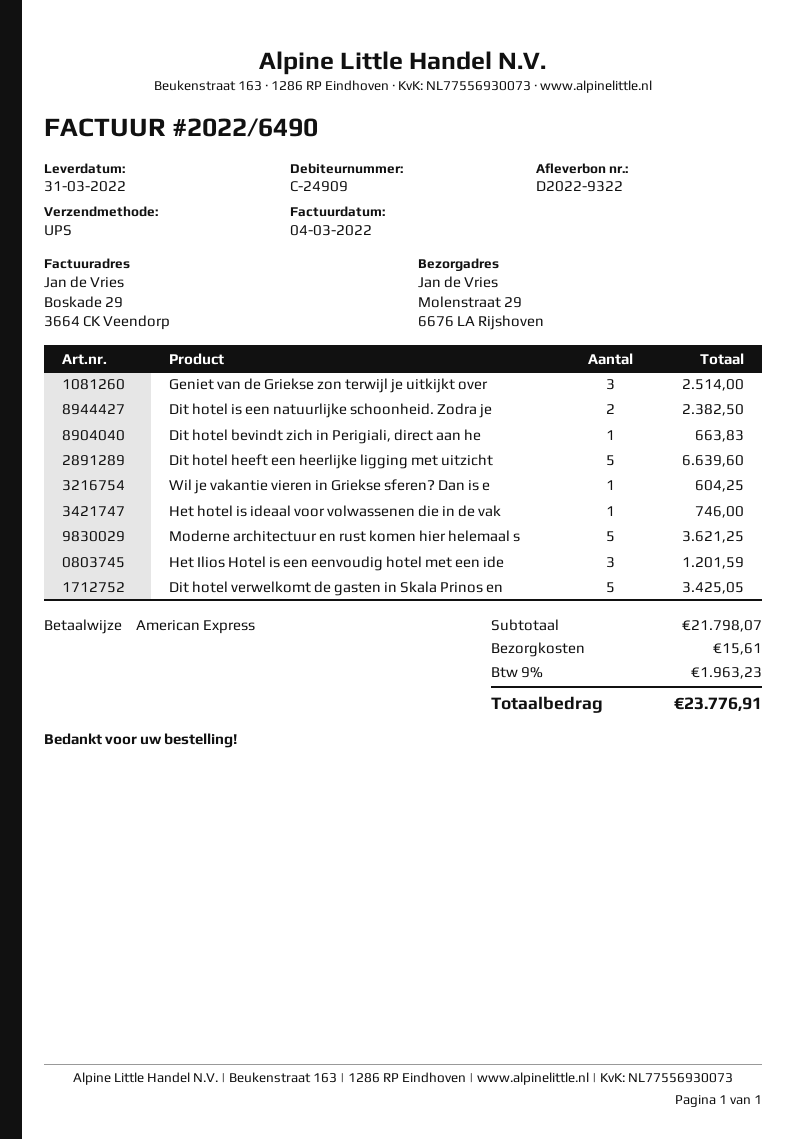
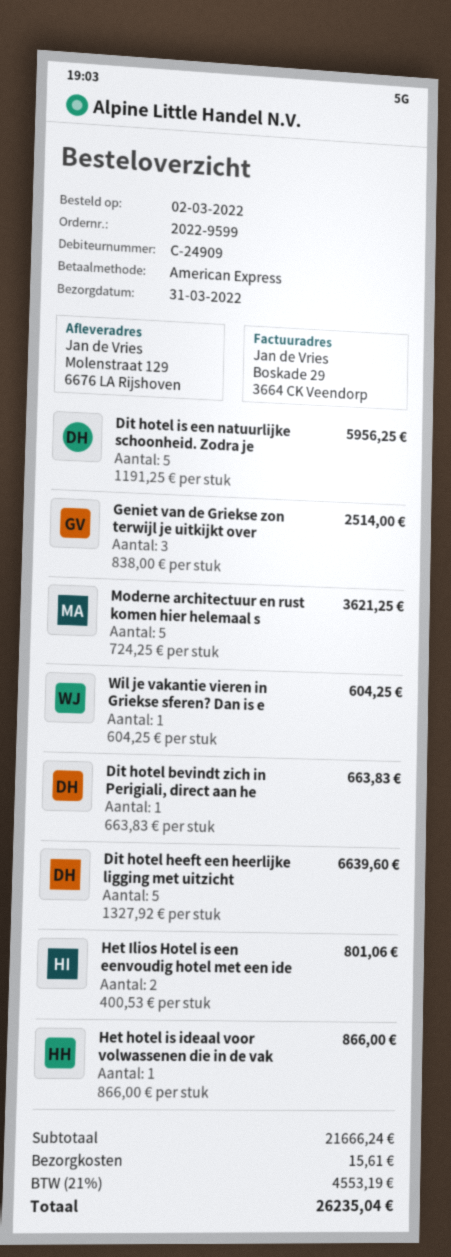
ship to: Molenstraat 29, 6676 LA Rijshoven -> Molenstraat 129, 6676 LA Rijshoven
Dit hotel is een natuurlijke schoonheid. Zodra je: 2 for 2382.50 -> 5 for 5956.25
Het hotel is ideaal voor volwassenen die in de vak: 1 for 746.00 -> 1 for 866.00
Het Ilios Hotel is een eenvoudig hotel met een ide: 3 for 1201.59 -> 2 for 801.06
Dit hotel verwelkomt de gasten in Skala Prinos en: 5 for 3425.05 -> none
subtotal: 21798.07 -> 21666.24
tax: 9% = 1963.23 -> 21% = 4553.19
total: 23776.91 -> 26235.04

